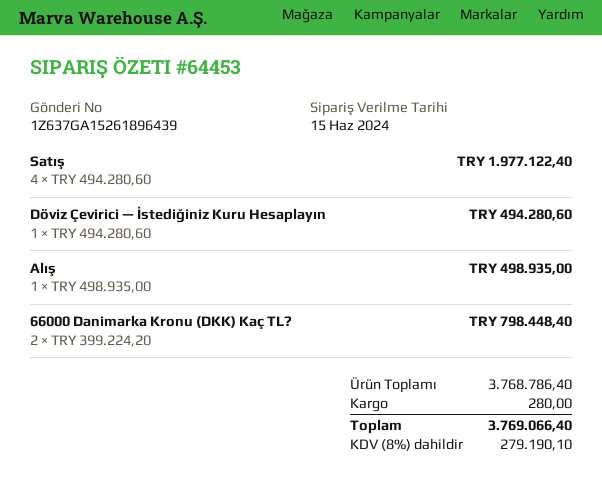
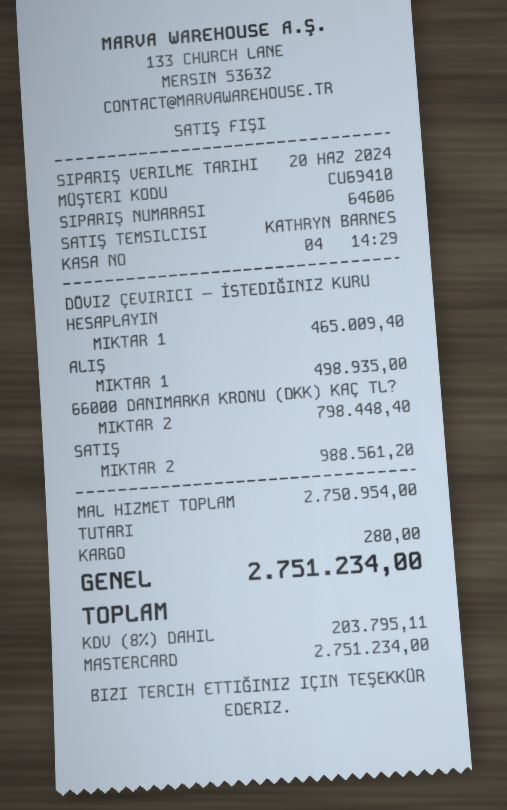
order number: 64453 -> 64606
order date: 2024-06-15 -> 2024-06-20
Satış: 4 for 1977122.40 -> 2 for 988561.20
Döviz Çevirici — İstediğiniz Kuru Hesaplayın: 1 for 494280.60 -> 1 for 465009.40
subtotal: 3768786.40 -> 2750954.00
tax: 8% = 279190.10 -> 8% = 203795.11
total: 3769066.40 -> 2751234.00

